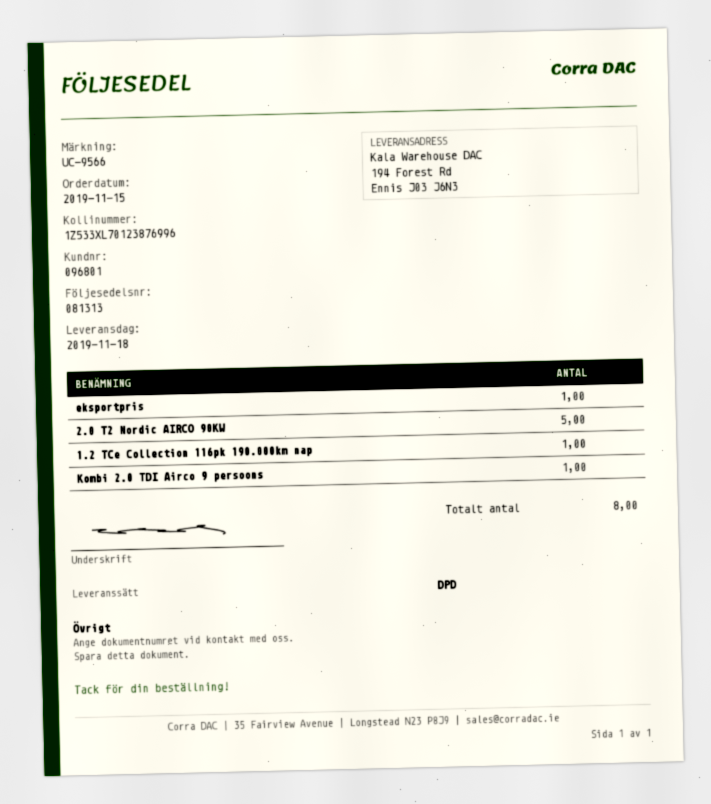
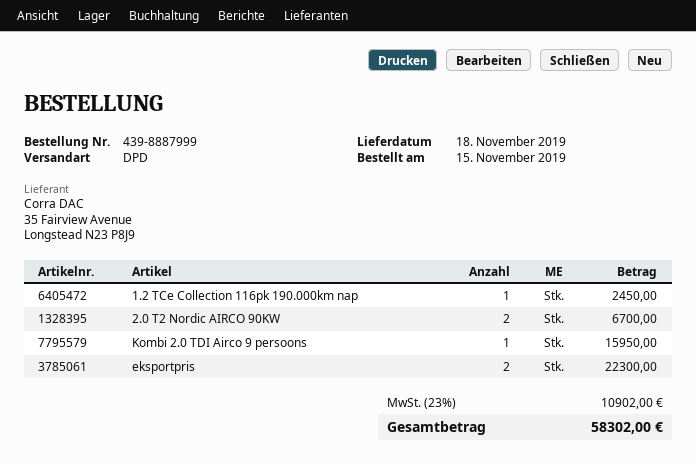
eksportpris: 1 -> 2
2.0 T2 Nordic AIRCO 90KW: 5 -> 2

